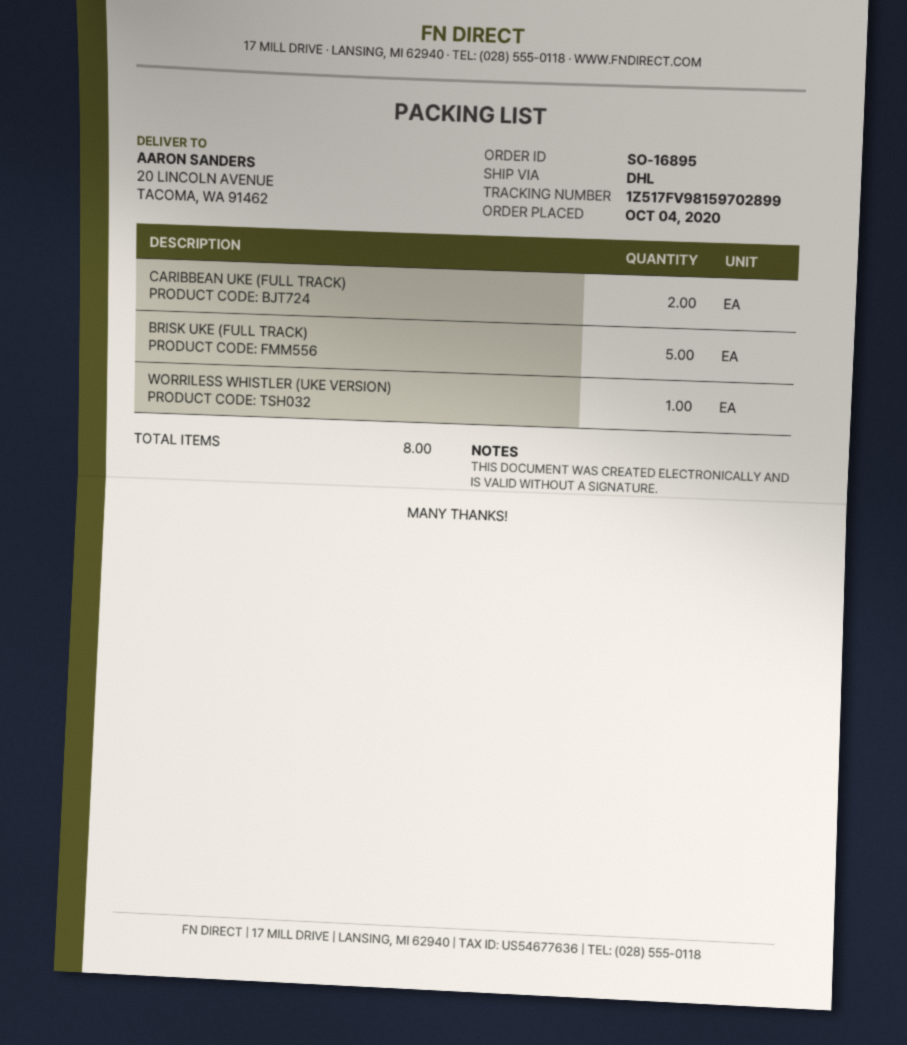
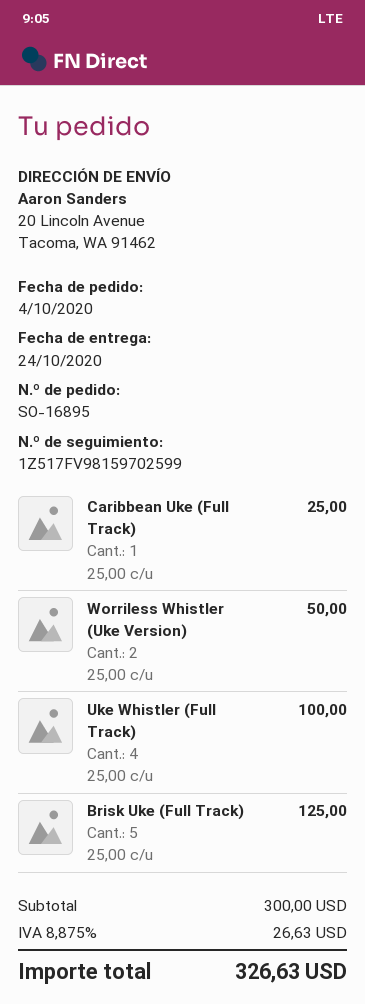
tracking number: 1Z517FV98159702899 -> 1Z517FV98159702599
CARIBBEAN UKE (FULL TRACK): 2 -> 1
WORRILESS WHISTLER (UKE VERSION): 1 -> 2
Uke Whistler (Full Track): none -> 4

